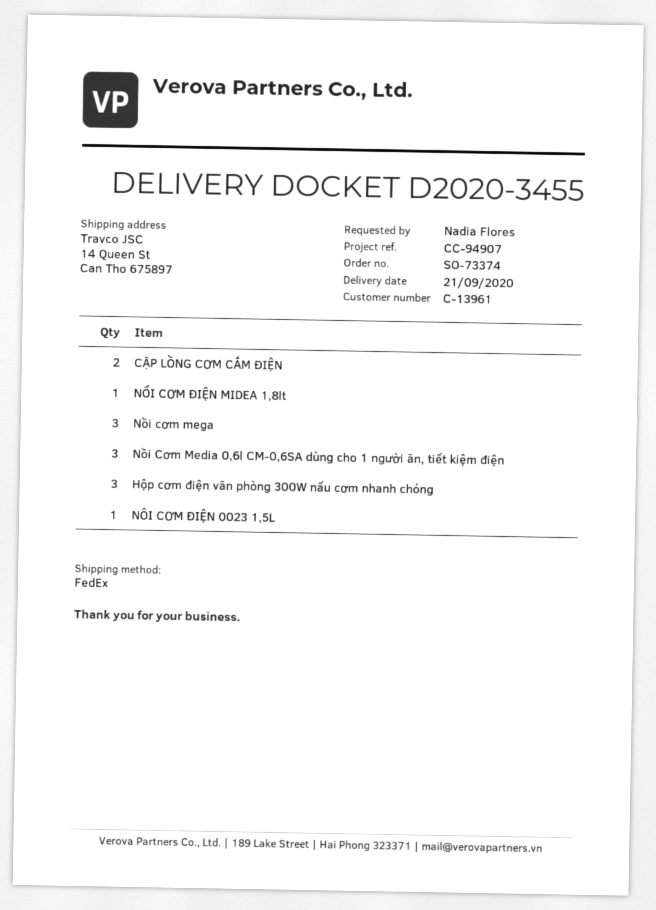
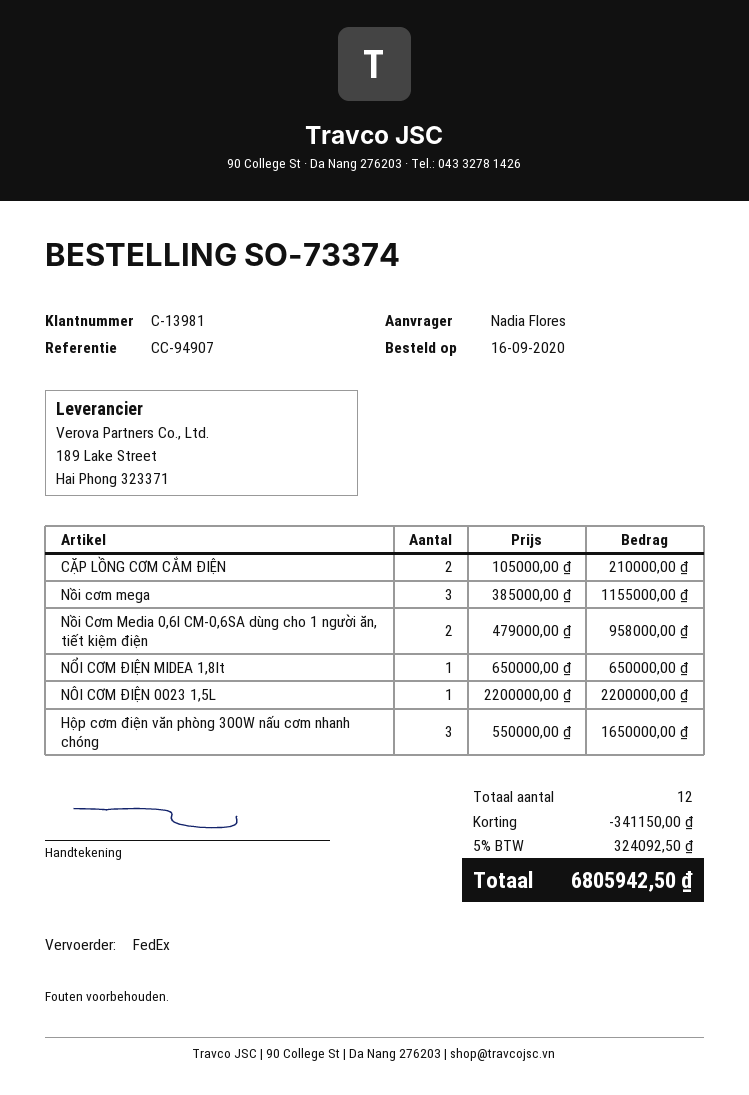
customer number: C-13961 -> C-13981
Nồi Cơm Media 0,6l CM-0,6SA dùng cho 1 người ăn, tiết kiệm điện: 3 -> 2

